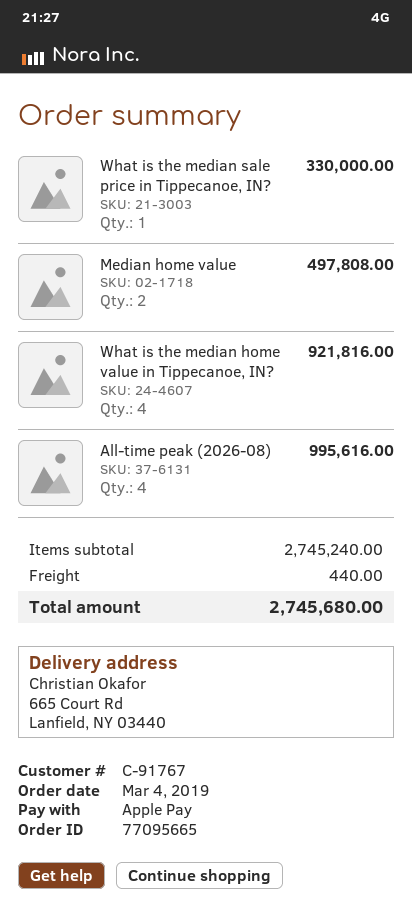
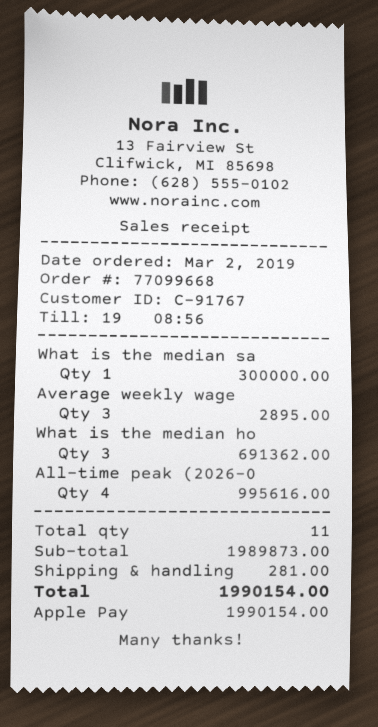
order number: 77095665 -> 77099668
order date: 2019-03-04 -> 2019-03-02
What is the median sale price in Tippecanoe, IN?: 1 for 330000.00 -> 1 for 300000.00
Median home value: 2 for 497808.00 -> none
What is the median home value in Tippecanoe, IN?: 4 for 921816.00 -> 3 for 691362.00
Average weekly wage: none -> 3 for 2895.00
subtotal: 2745240.00 -> 1989873.00
shipping: 440.00 -> 281.00
total: 2745680.00 -> 1990154.00

